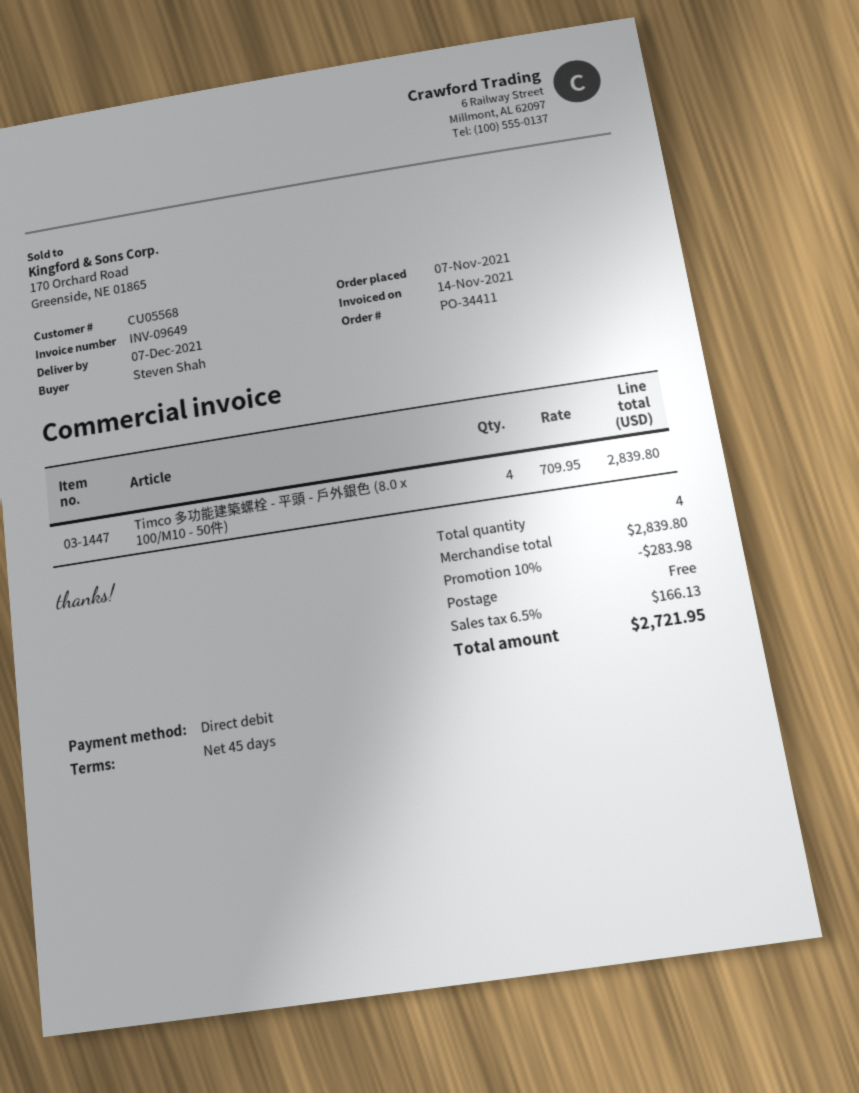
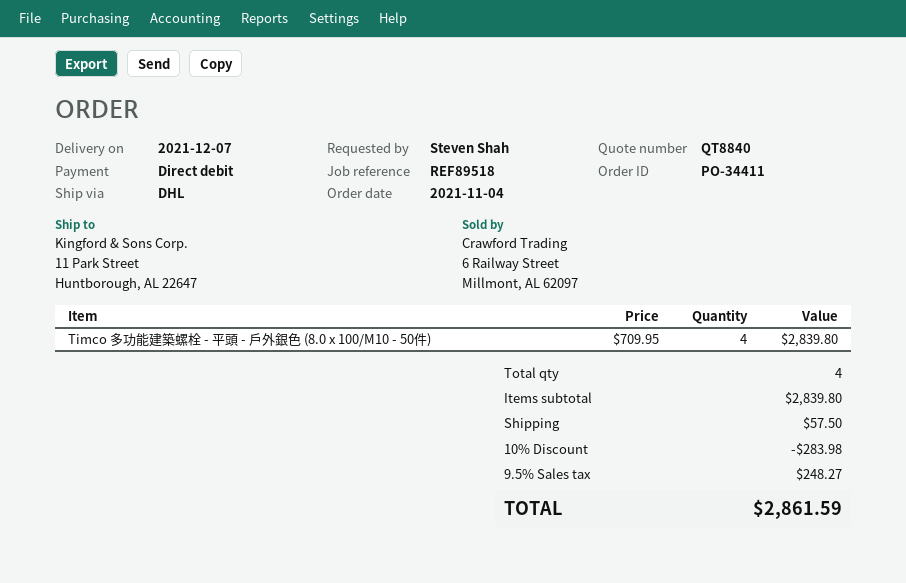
order date: 2021-11-07 -> 2021-11-04
shipping: 0.00 -> 57.50
tax: 6.5% = 166.13 -> 9.5% = 248.27
total: 2721.95 -> 2861.59

